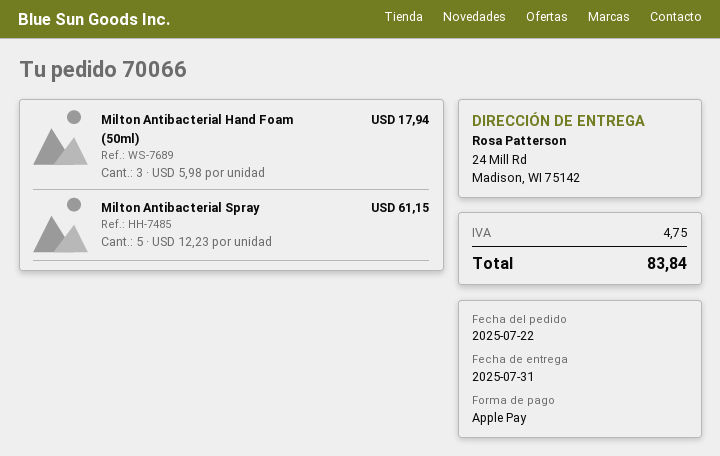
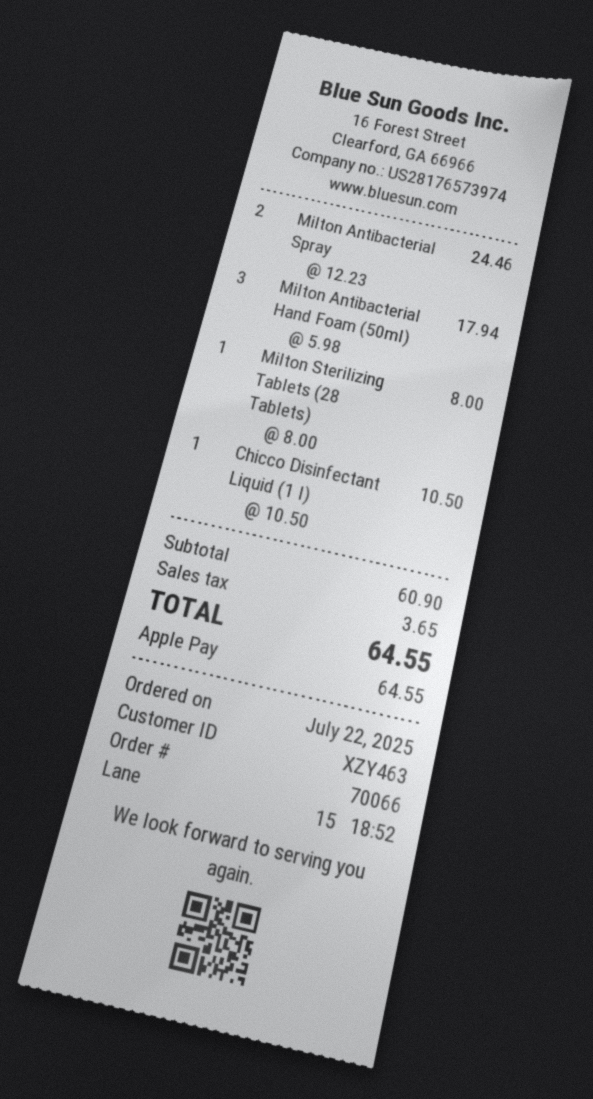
Milton Antibacterial Spray: 5 x 12.23 = 61.15 -> 2 x 12.23 = 24.46
Milton Sterilizing Tablets (28 Tablets): none -> 1 x 8.00 = 8.00
Chicco Disinfectant Liquid (1 l): none -> 1 x 10.50 = 10.50
tax: 4.75 -> 3.65
total: 83.84 -> 64.55

